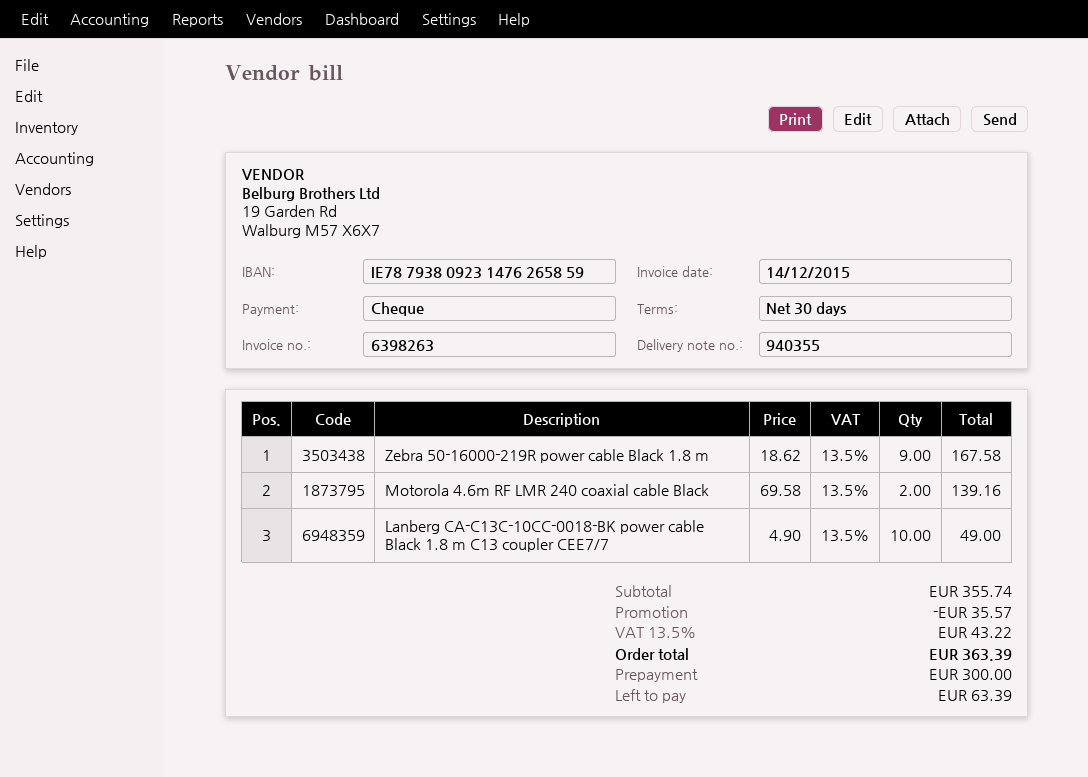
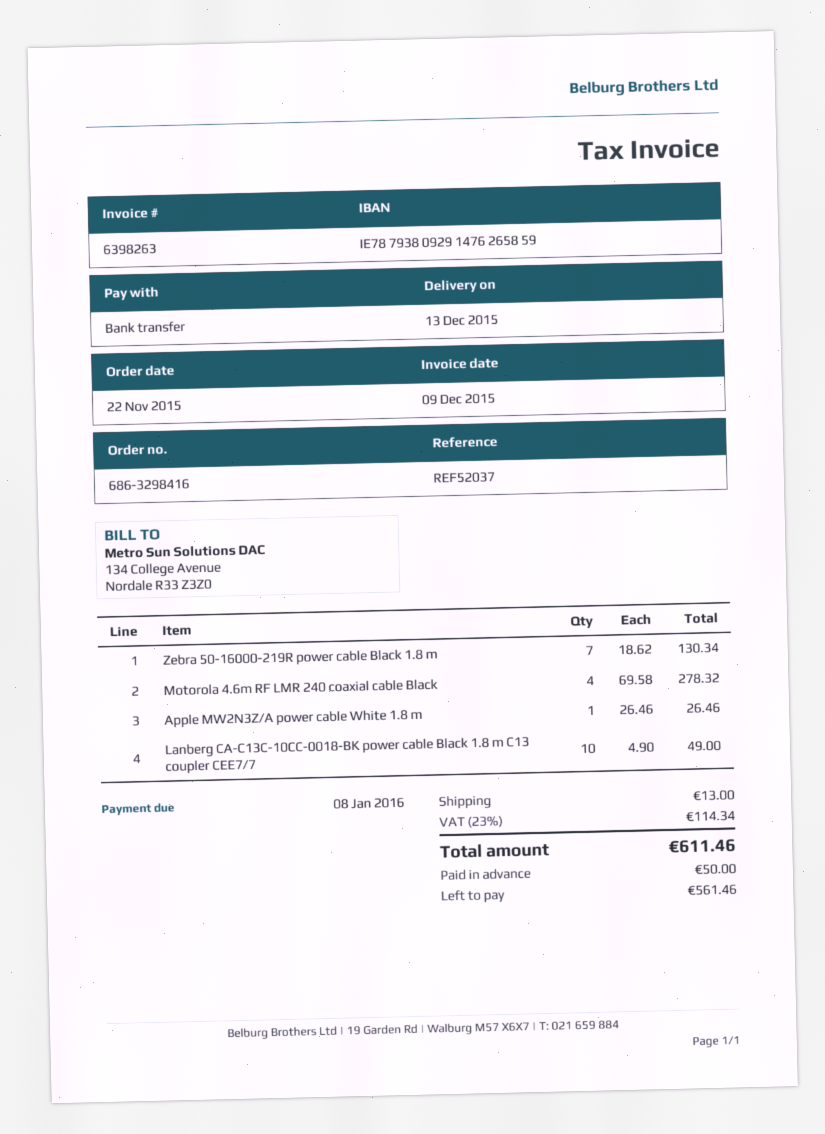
invoice date: 2015-12-14 -> 2015-12-09
payment method: cheque -> bank transfer
bank account: IE78793809231476265859 -> IE78793809291476265859
Zebra 50-16000-219R power cable Black 1.8 m: 9 x 18.62 = 167.58 -> 7 x 18.62 = 130.34
Motorola 4.6m RF LMR 240 coaxial cable Black: 2 x 69.58 = 139.16 -> 4 x 69.58 = 278.32
Apple MW2N3Z/A power cable White 1.8 m: none -> 1 x 26.46 = 26.46
discount: 35.57 -> none
shipping: none -> 13.00
tax: 13.5% = 43.22 -> 23% = 114.34
total: 363.39 -> 611.46
deposit: 300.00 -> 50.00
balance: 63.39 -> 561.46

